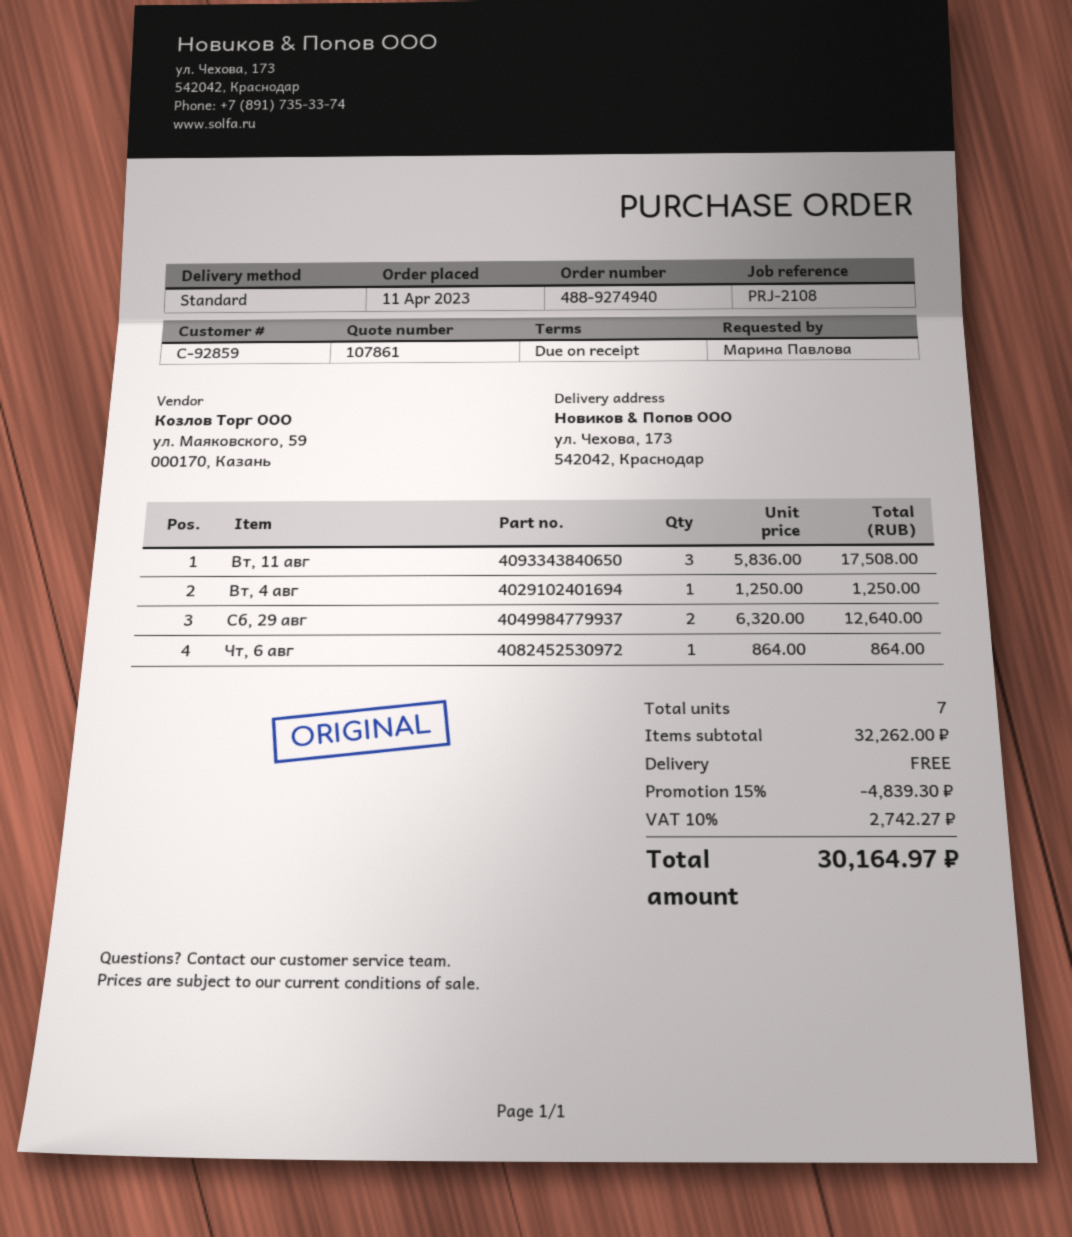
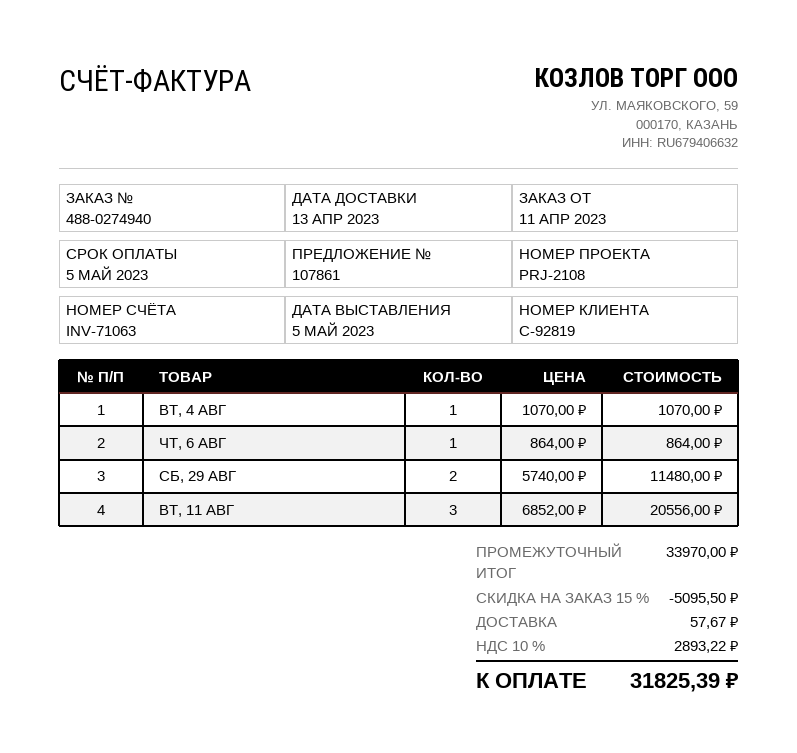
order number: 488-9274940 -> 488-0274940
customer number: C-92859 -> C-92819
Вт, 11 авг: 3 x 5836.00 = 17508.00 -> 3 x 6852.00 = 20556.00
Вт, 4 авг: 1 x 1250.00 = 1250.00 -> 1 x 1070.00 = 1070.00
Сб, 29 авг: 2 x 6320.00 = 12640.00 -> 2 x 5740.00 = 11480.00
subtotal: 32262.00 -> 33970.00
discount: 15% = 4839.30 -> 15% = 5095.50
shipping: 0.00 -> 57.67
tax: 10% = 2742.27 -> 10% = 2893.22
total: 30164.97 -> 31825.39

